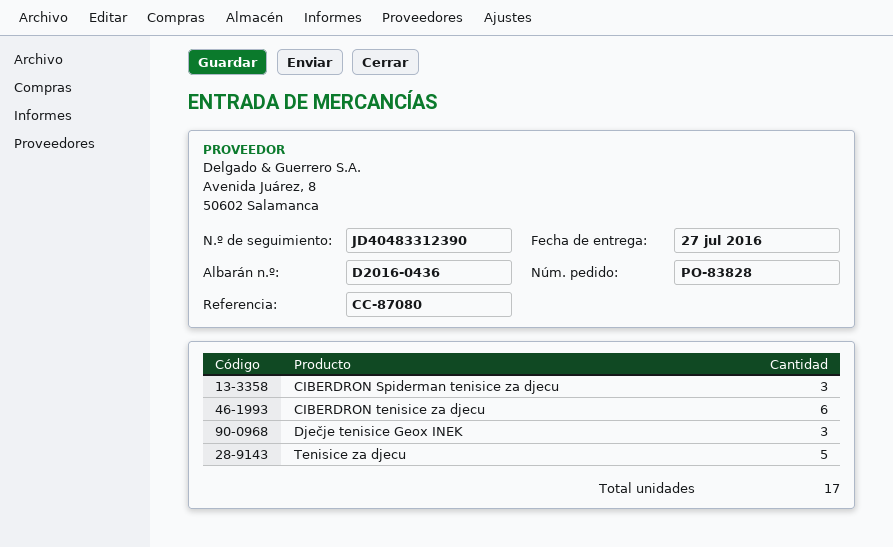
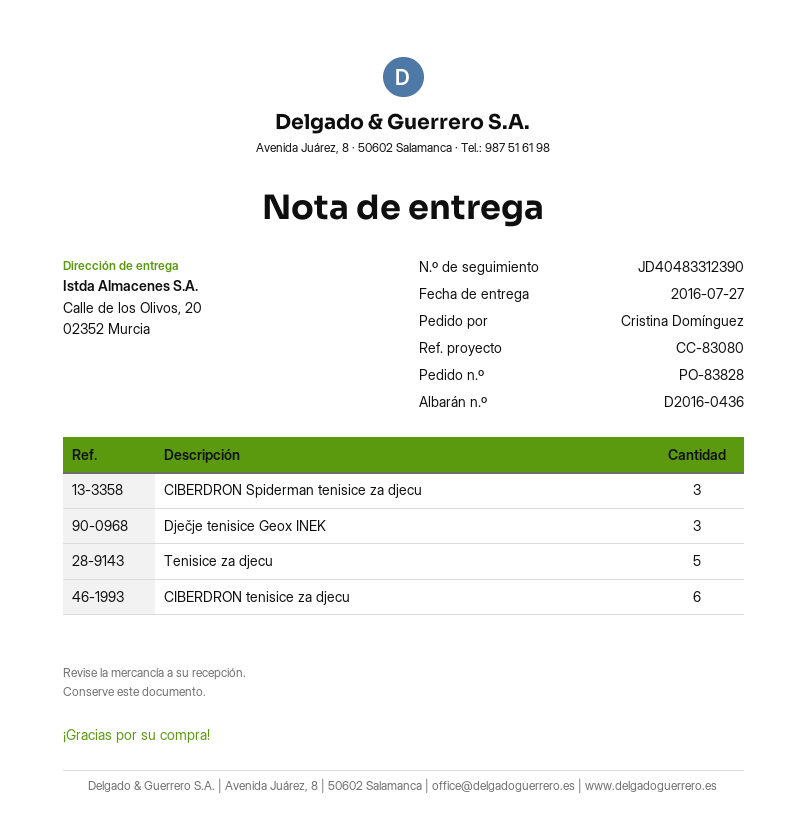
reference: CC-87080 -> CC-83080

